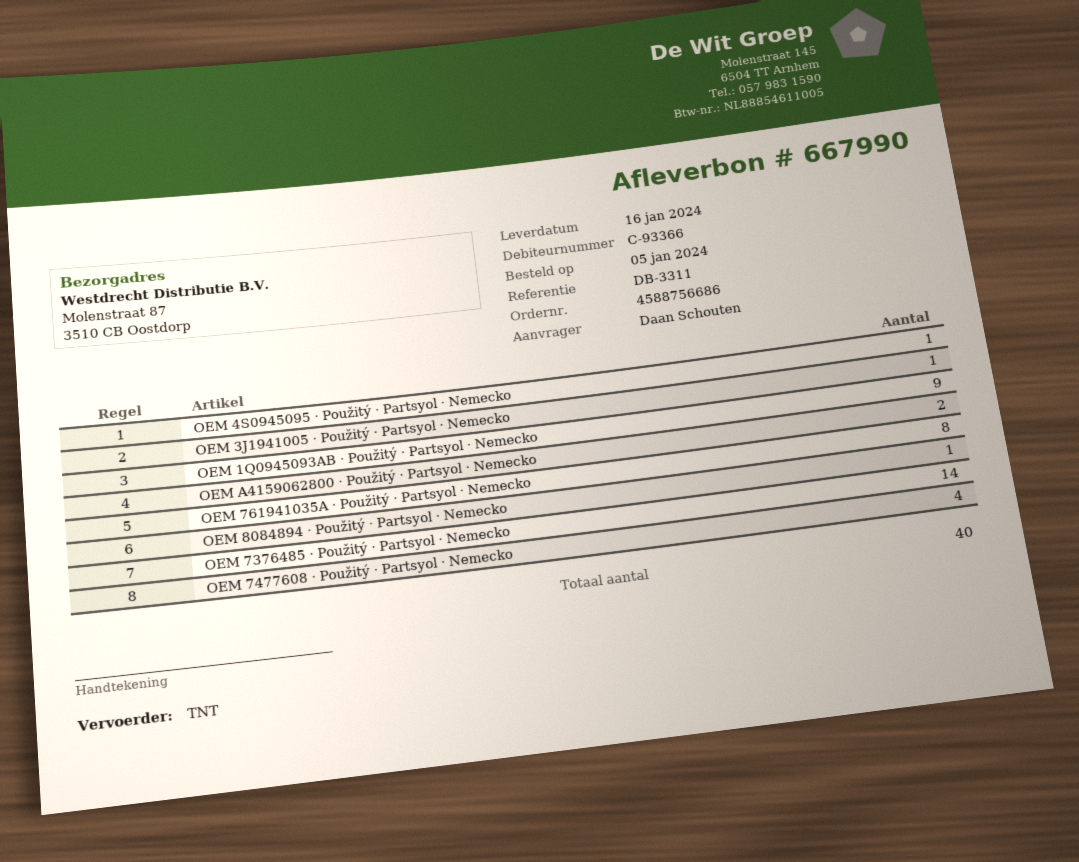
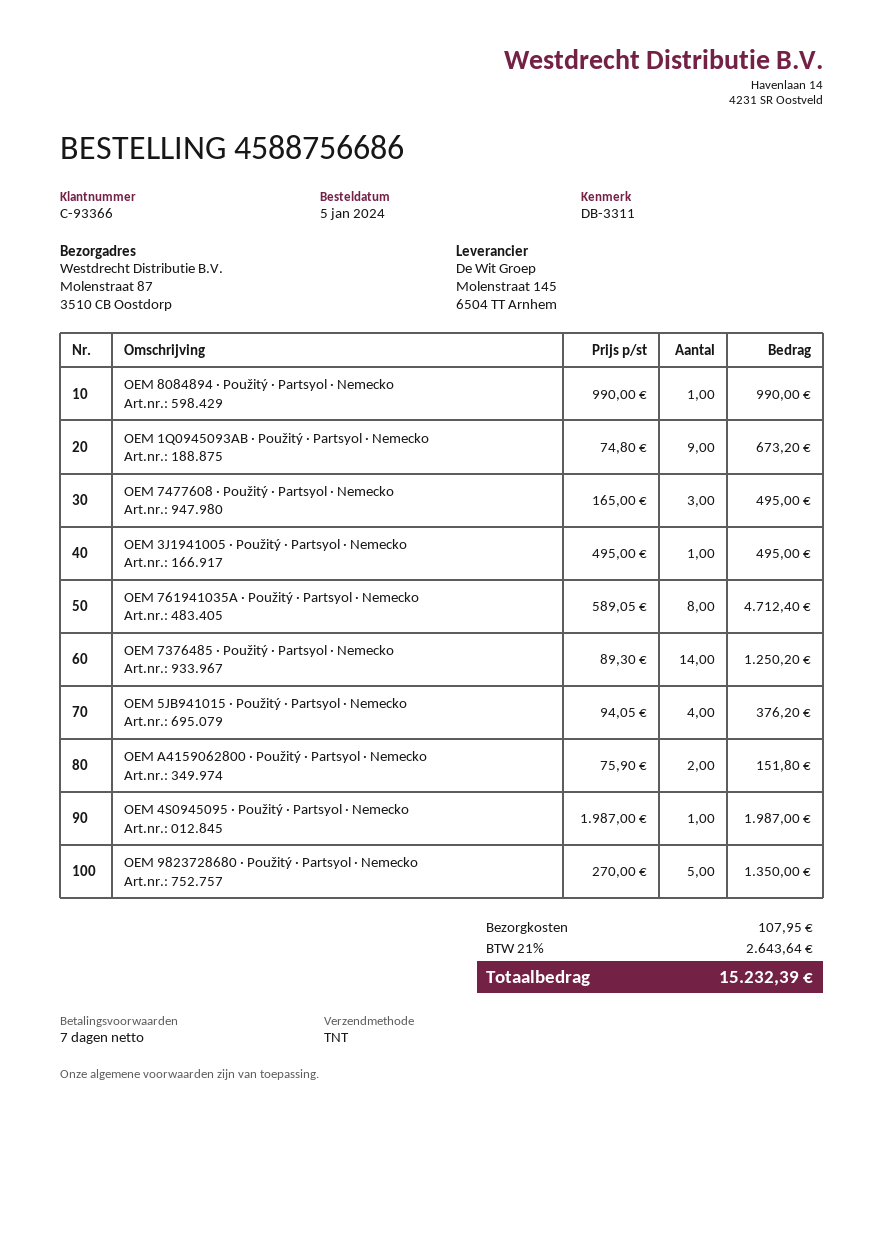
OEM 7477608 · Použitý · Partsyol · Nemecko: 4 -> 3
OEM 5JB941015 · Použitý · Partsyol · Nemecko: none -> 4
OEM 9823728680 · Použitý · Partsyol · Nemecko: none -> 5

